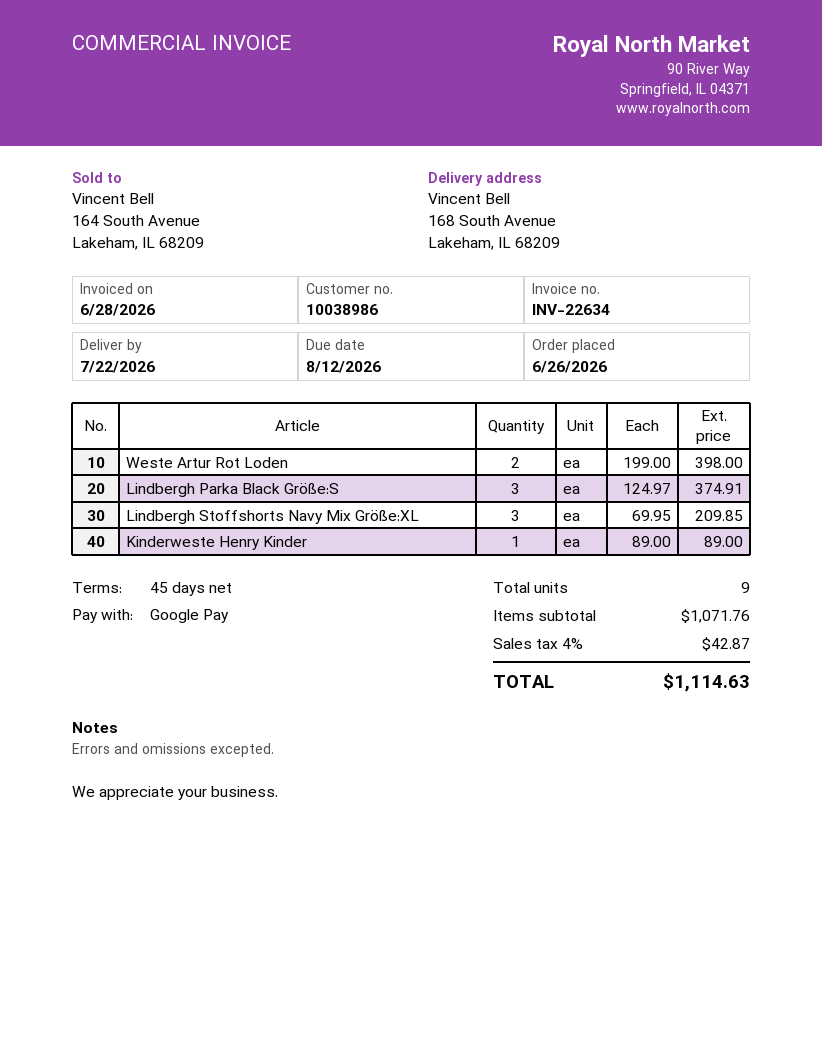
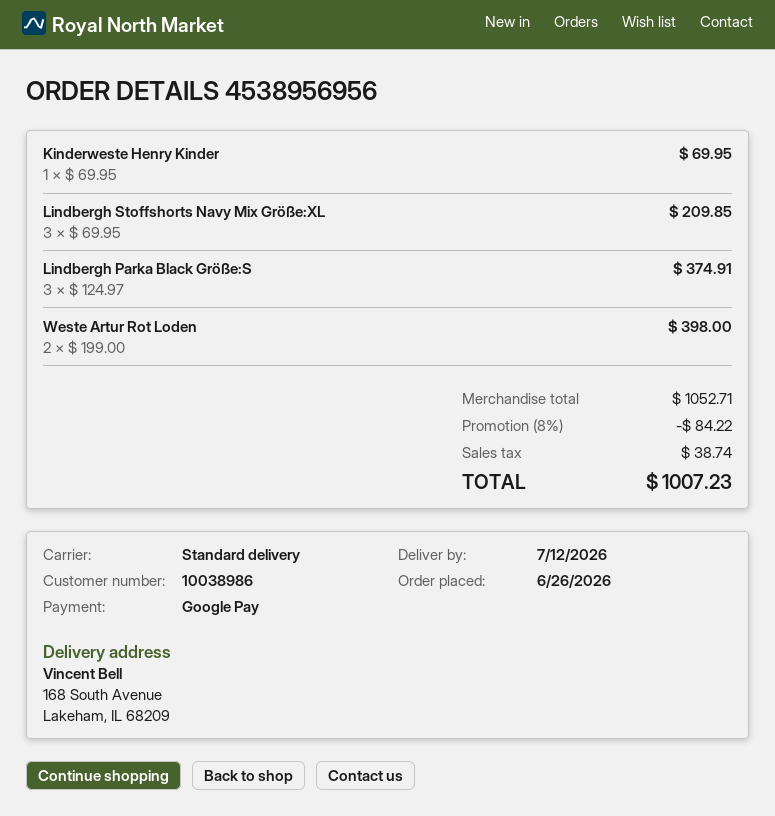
delivery date: 2026-07-22 -> 2026-07-12
Kinderweste Henry Kinder: 1 x 89.00 = 89.00 -> 1 x 69.95 = 69.95
subtotal: 1071.76 -> 1052.71
discount: none -> 8% = 84.22
tax: 42.87 -> 38.74
total: 1114.63 -> 1007.23

